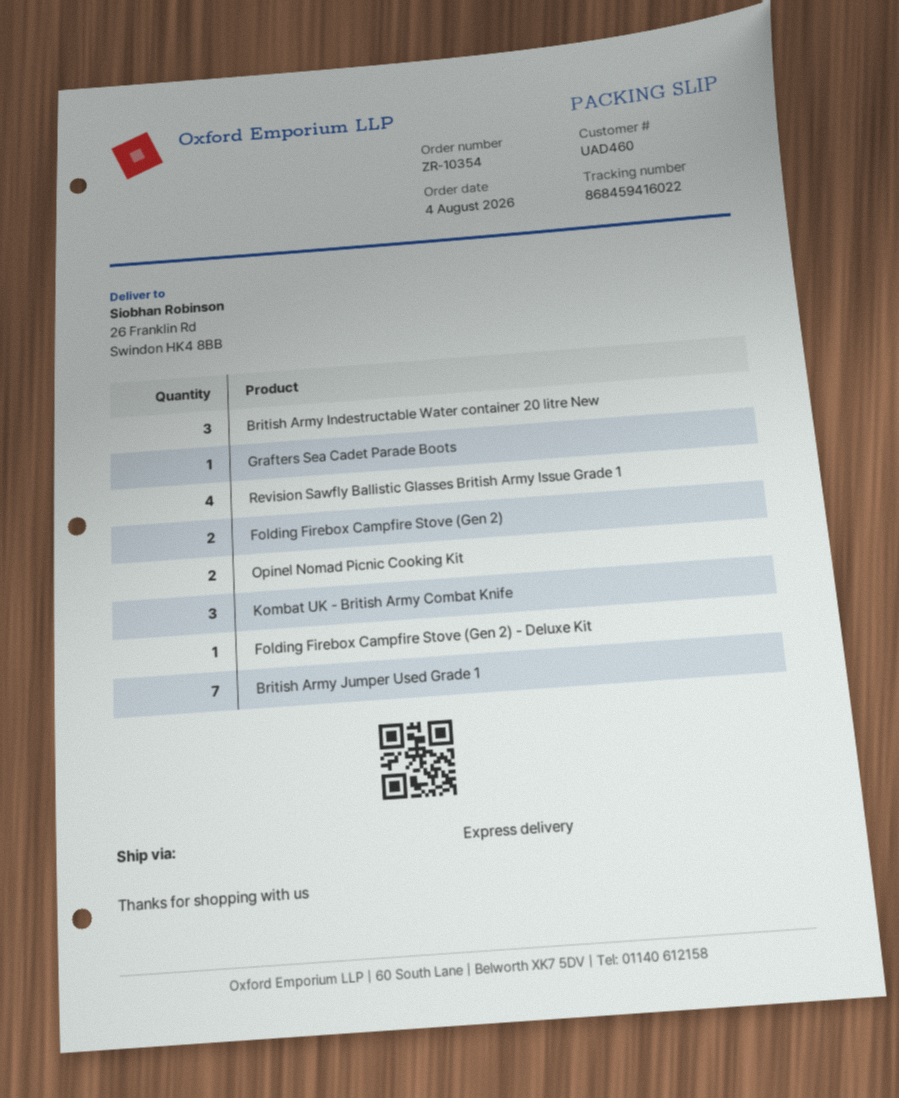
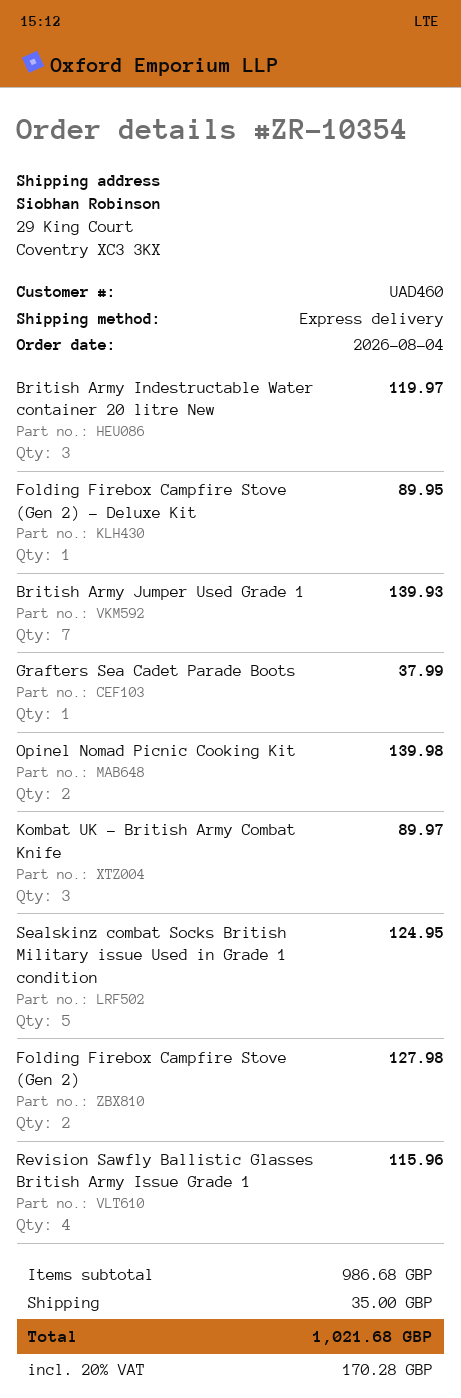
ship to: 26 Franklin Rd, Swindon HK4 8BB -> 29 King Court, Coventry XC3 3KX
Sealskinz combat Socks British Military issue Used in Grade 1 condition: none -> 5

